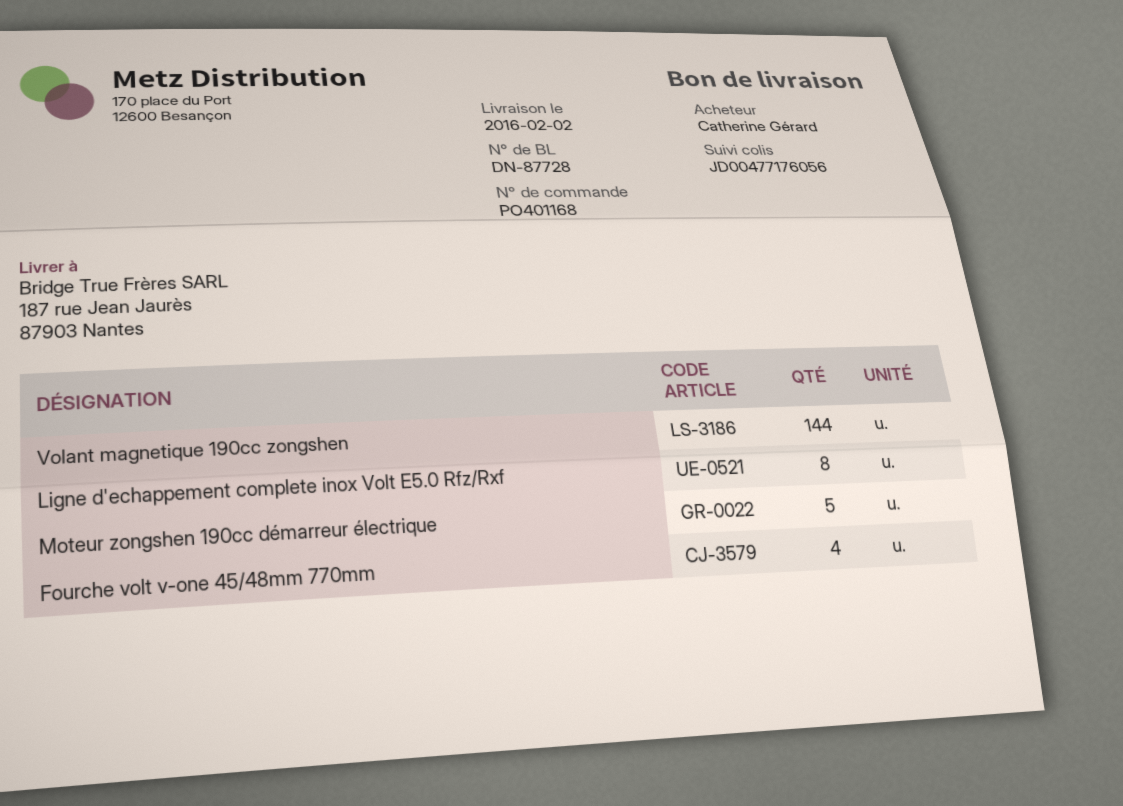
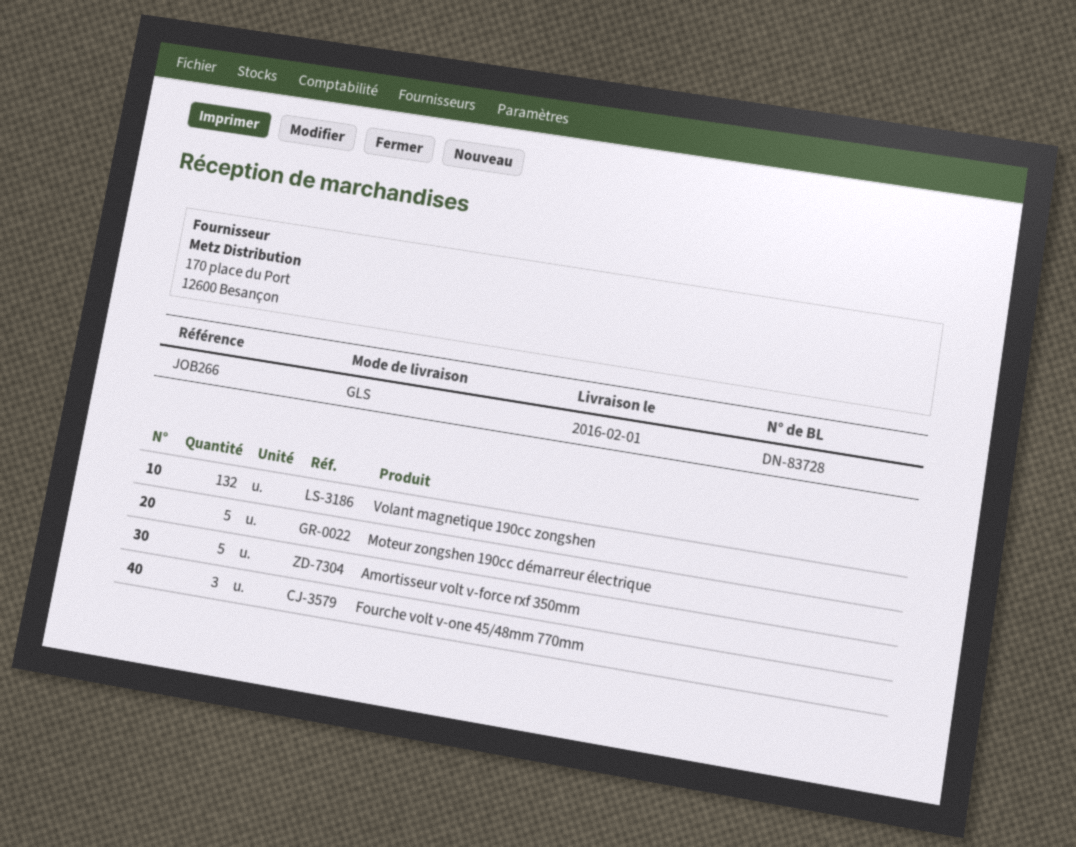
delivery note number: DN-87728 -> DN-83728
delivery date: 2016-02-02 -> 2016-02-01
Volant magnetique 190cc zongshen: 144 -> 132
Ligne d'echappement complete inox Volt E5.0 Rfz/Rxf: 8 -> none
Fourche volt v-one 45/48mm 770mm: 4 -> 3
Amortisseur volt v-force rxf 350mm: none -> 5

